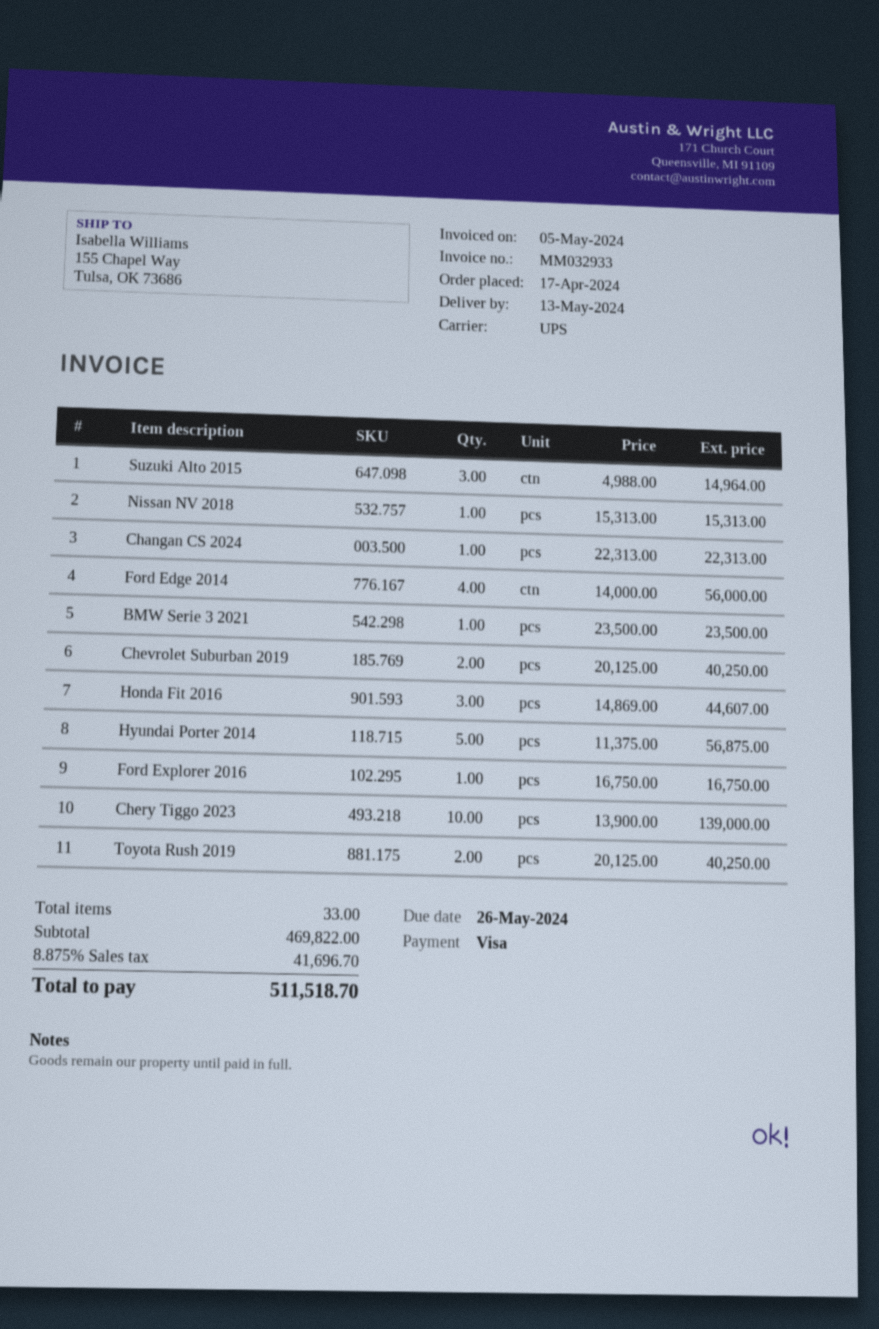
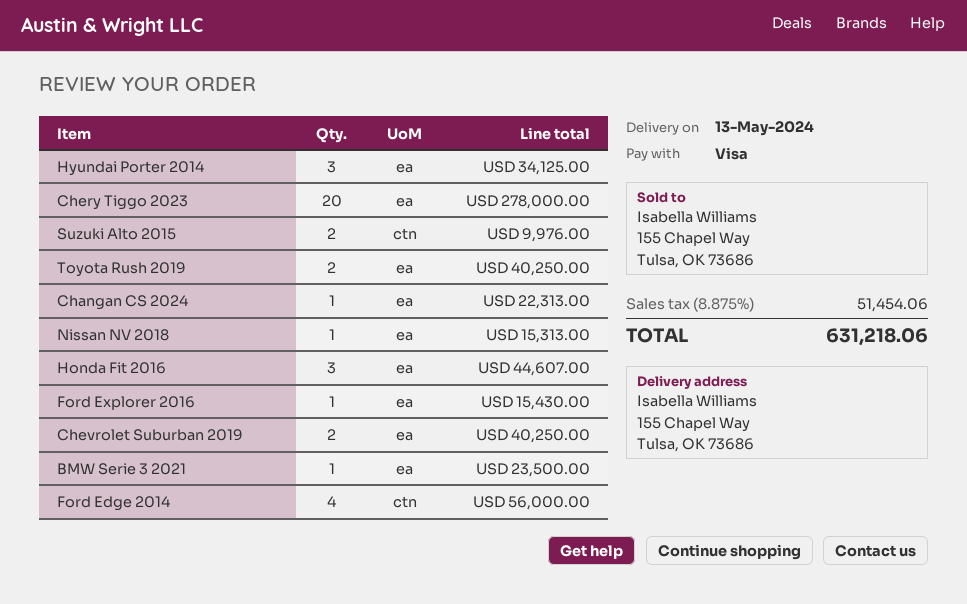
Suzuki Alto 2015: 3 for 14964.00 -> 2 for 9976.00
Hyundai Porter 2014: 5 for 56875.00 -> 3 for 34125.00
Ford Explorer 2016: 1 for 16750.00 -> 1 for 15430.00
Chery Tiggo 2023: 10 for 139000.00 -> 20 for 278000.00
tax: 8.875% = 41696.70 -> 8.875% = 51454.06
total: 511518.70 -> 631218.06

